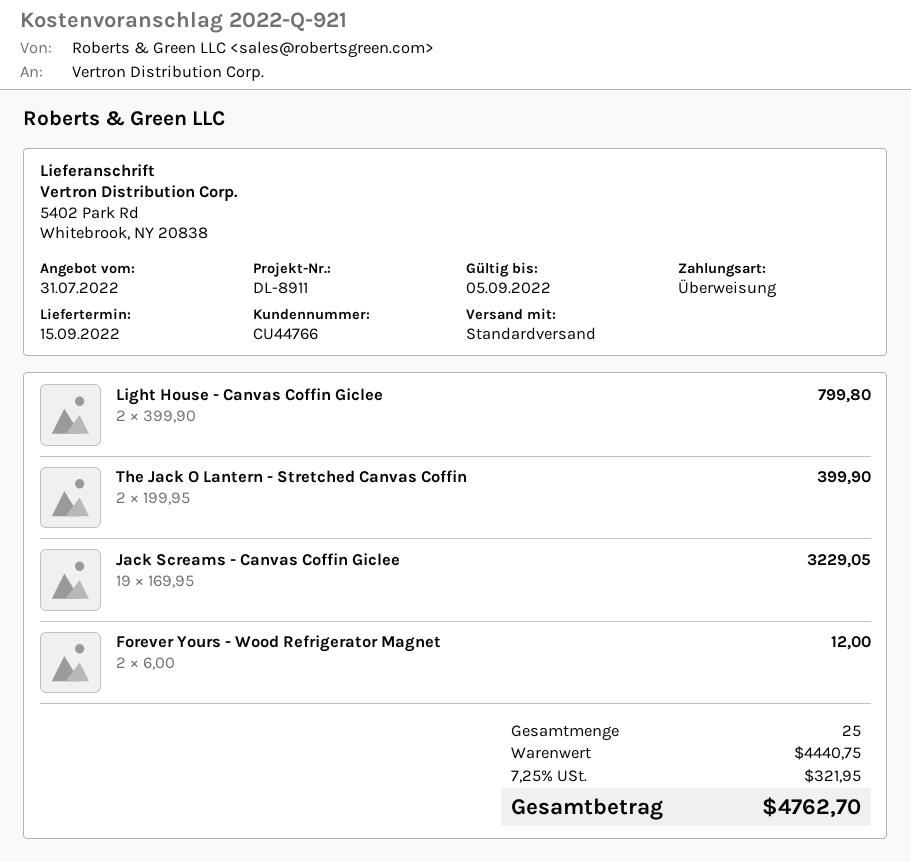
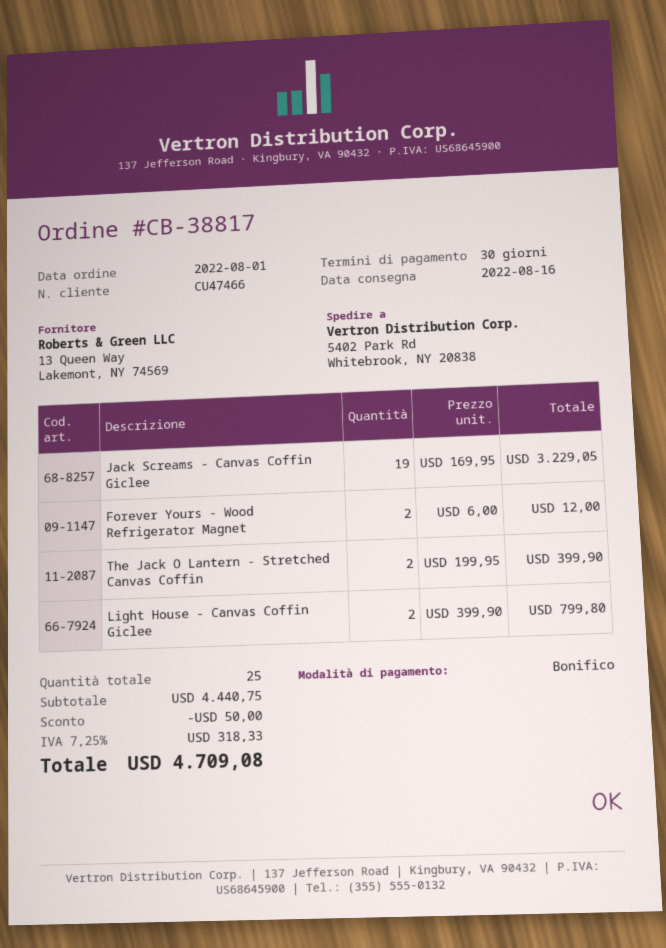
delivery date: 2022-09-15 -> 2022-08-16
customer number: CU44766 -> CU47466
discount: none -> 50.00
tax: 7.25% = 321.95 -> 7.25% = 318.33
total: 4762.70 -> 4709.08

